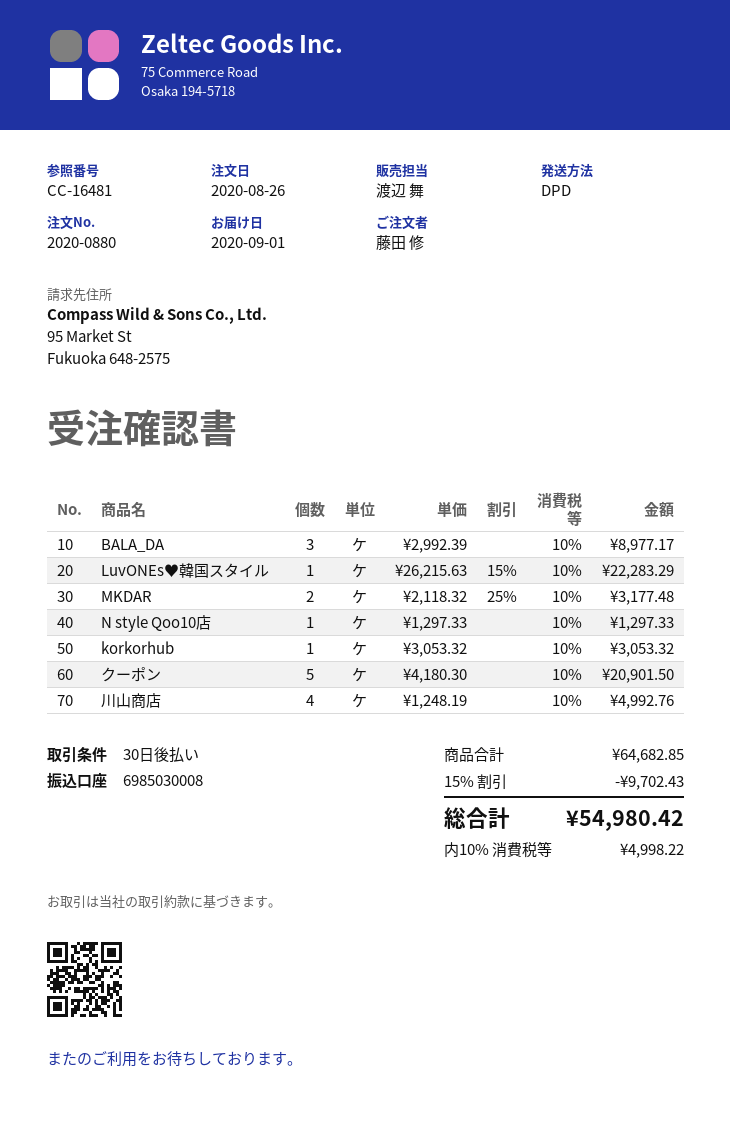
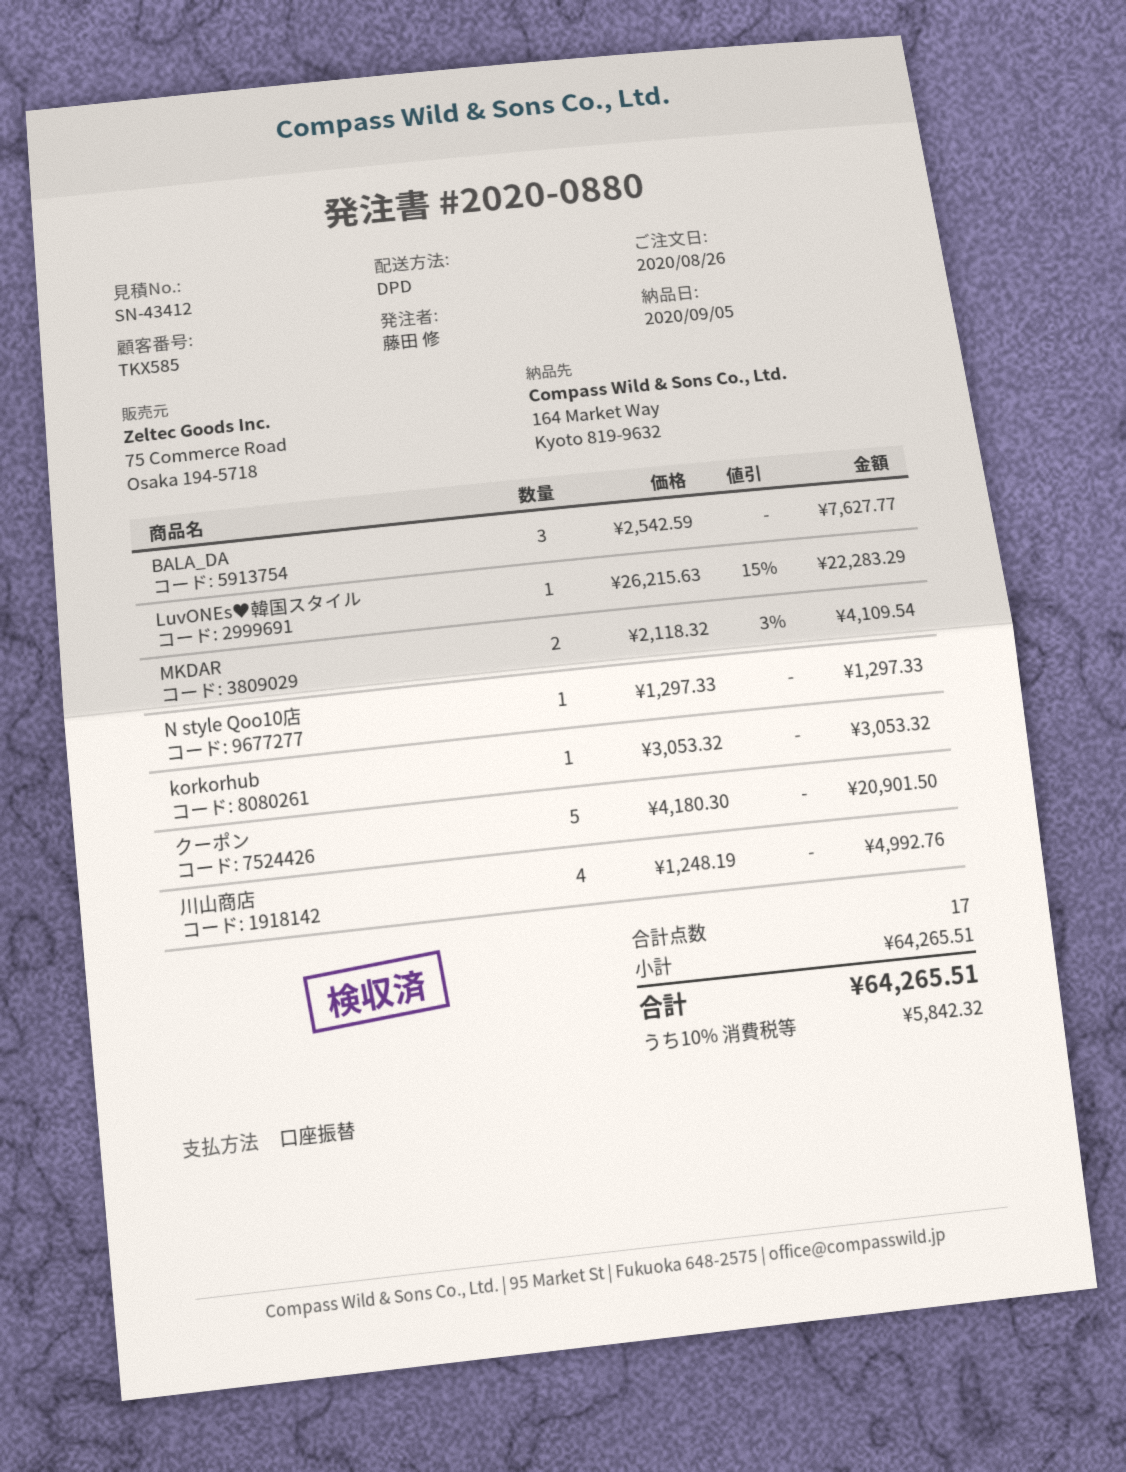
delivery date: 2020-09-01 -> 2020-09-05
BALA_DA: 3 x 2992.39 = 8977.17 -> 3 x 2542.59 = 7627.77
MKDAR: 2 x 2118.32 - 25% = 3177.48 -> 2 x 2118.32 - 3% = 4109.54
subtotal: 64682.85 -> 64265.51
discount: 15% = 9702.43 -> none
tax: 10% = 4998.22 -> 10% = 5842.32
total: 54980.42 -> 64265.51

